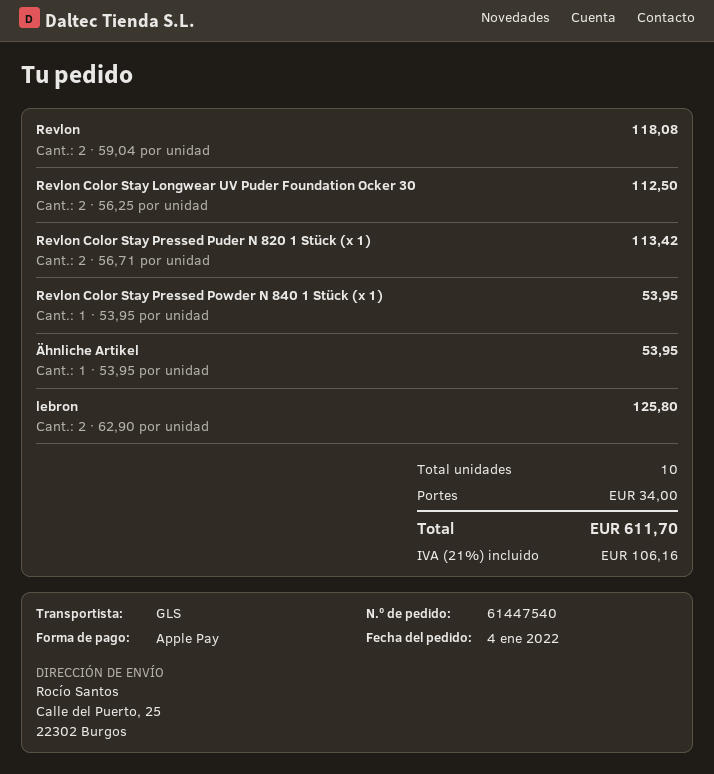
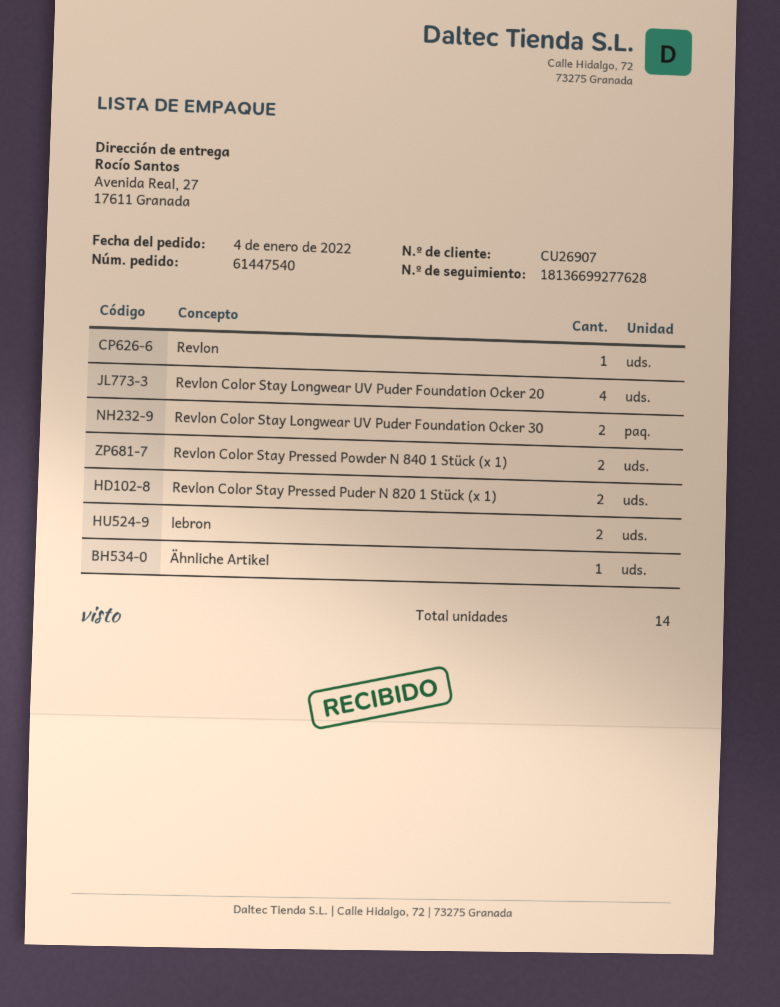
ship to: Calle del Puerto, 25, 22302 Burgos -> Avenida Real, 27, 17611 Granada
Revlon: 2 -> 1
Revlon Color Stay Pressed Powder N 840 1 Stück (x 1): 1 -> 2
Revlon Color Stay Longwear UV Puder Foundation Ocker 20: none -> 4
total quantity: 10 -> 14

